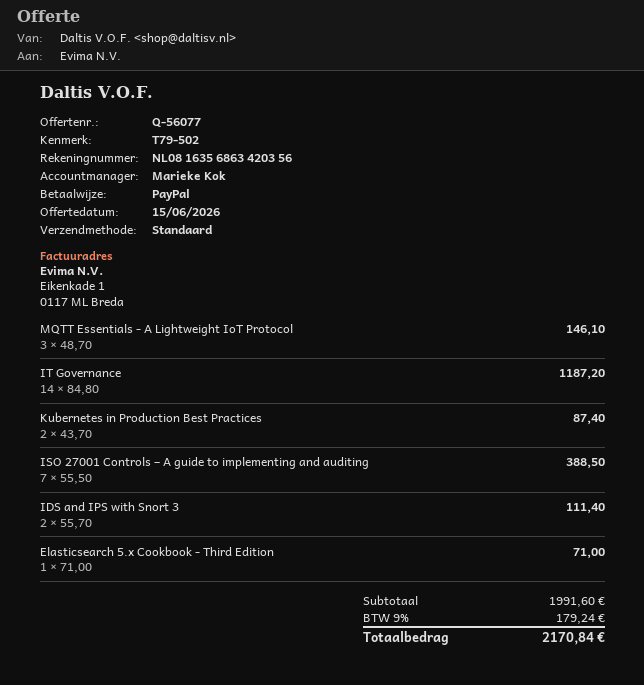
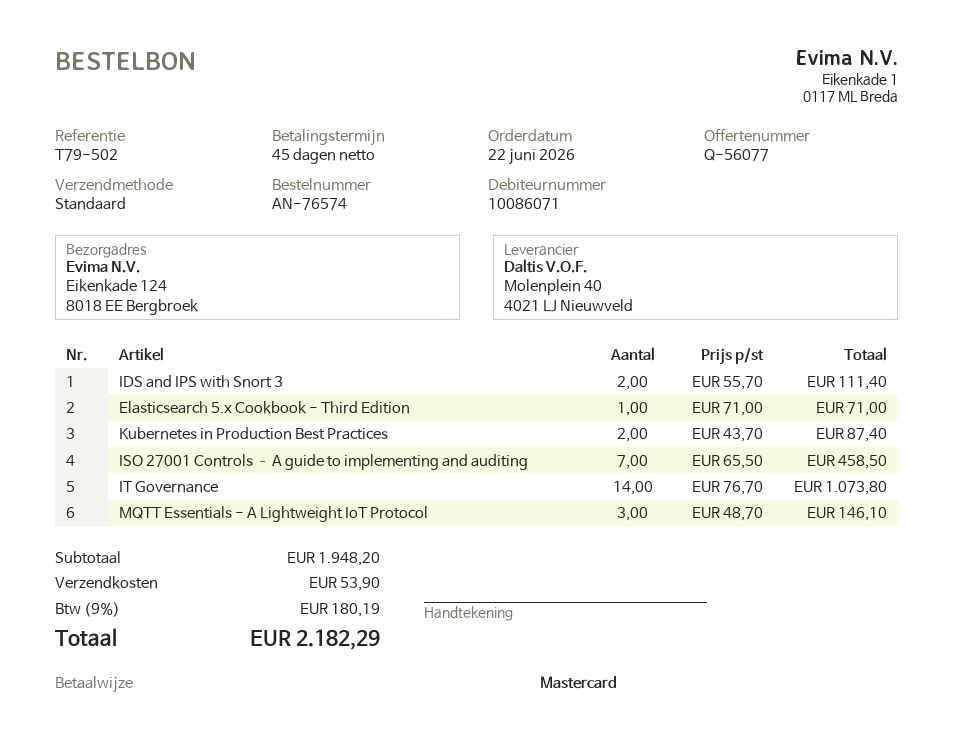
payment method: PayPal -> Mastercard
IT Governance: 14 x 84.80 = 1187.20 -> 14 x 76.70 = 1073.80
ISO 27001 Controls – A guide to implementing and auditing: 7 x 55.50 = 388.50 -> 7 x 65.50 = 458.50
subtotal: 1991.60 -> 1948.20
shipping: none -> 53.90
tax: 9% = 179.24 -> 9% = 180.19
total: 2170.84 -> 2182.29

